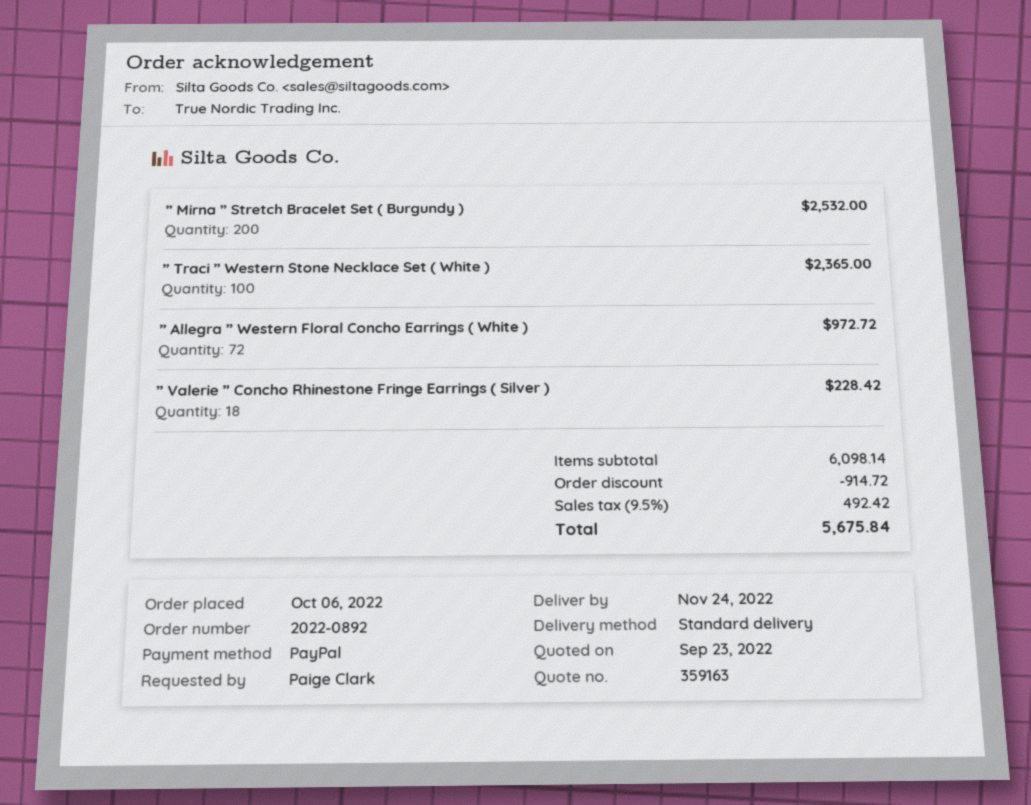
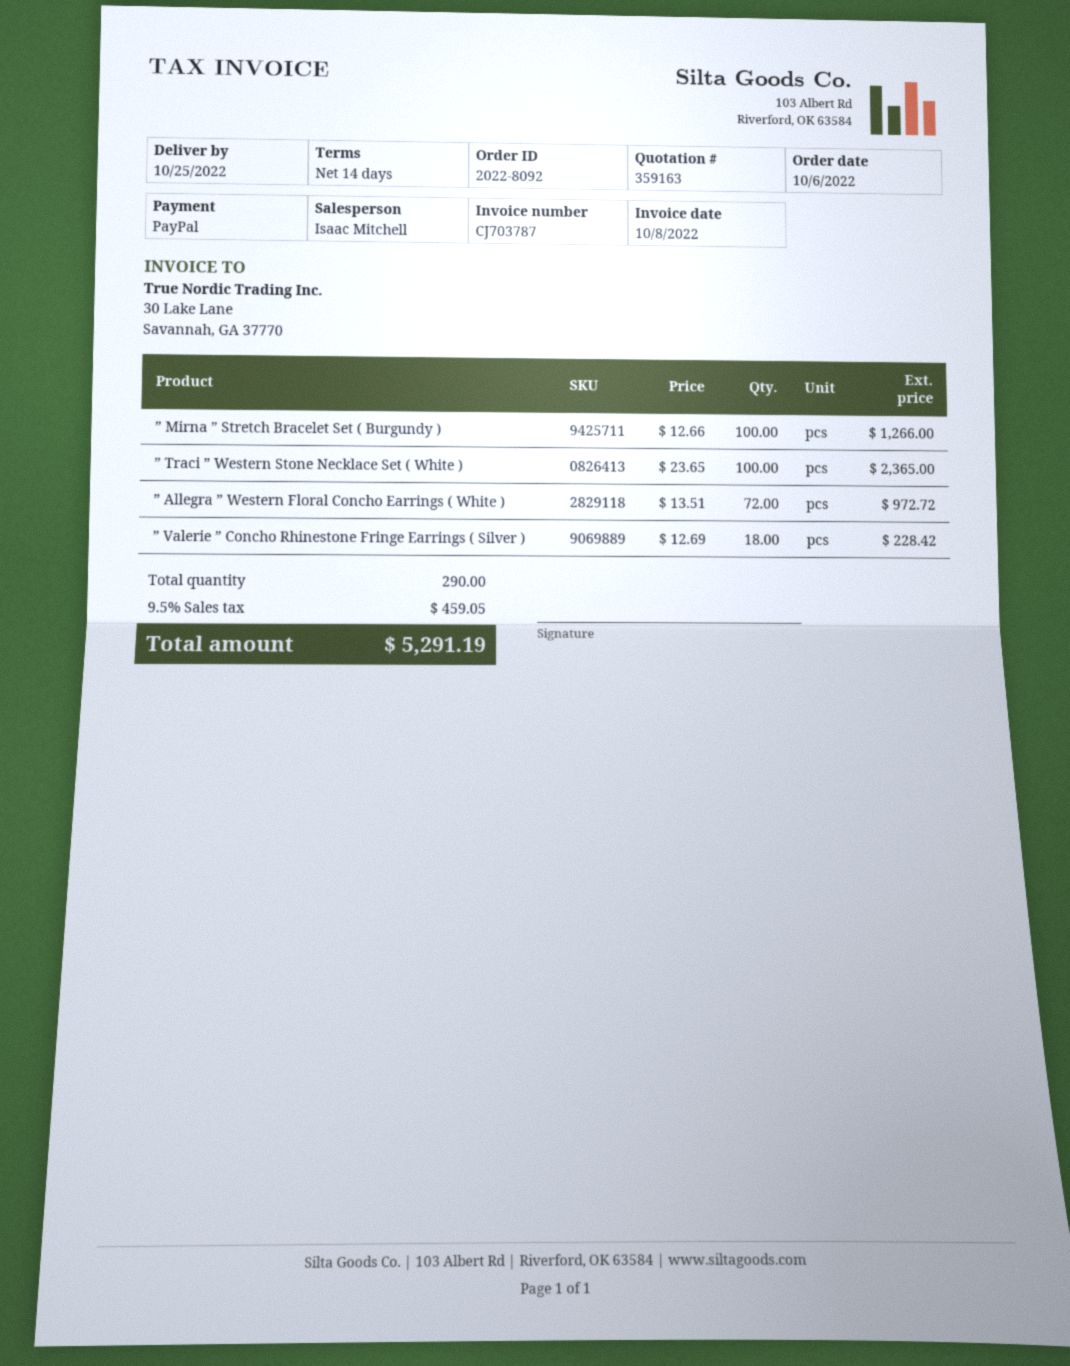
order number: 2022-0892 -> 2022-8092
delivery date: 2022-11-24 -> 2022-10-25
” Mirna ” Stretch Bracelet Set ( Burgundy ): 200 for 2532.00 -> 100 for 1266.00
discount: 914.72 -> none
tax: 9.5% = 492.42 -> 9.5% = 459.05
total: 5675.84 -> 5291.19

